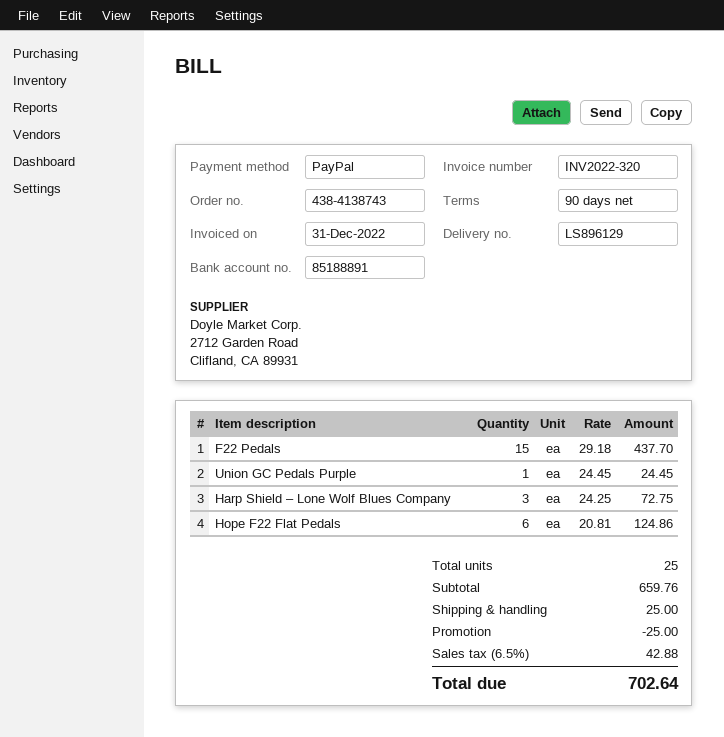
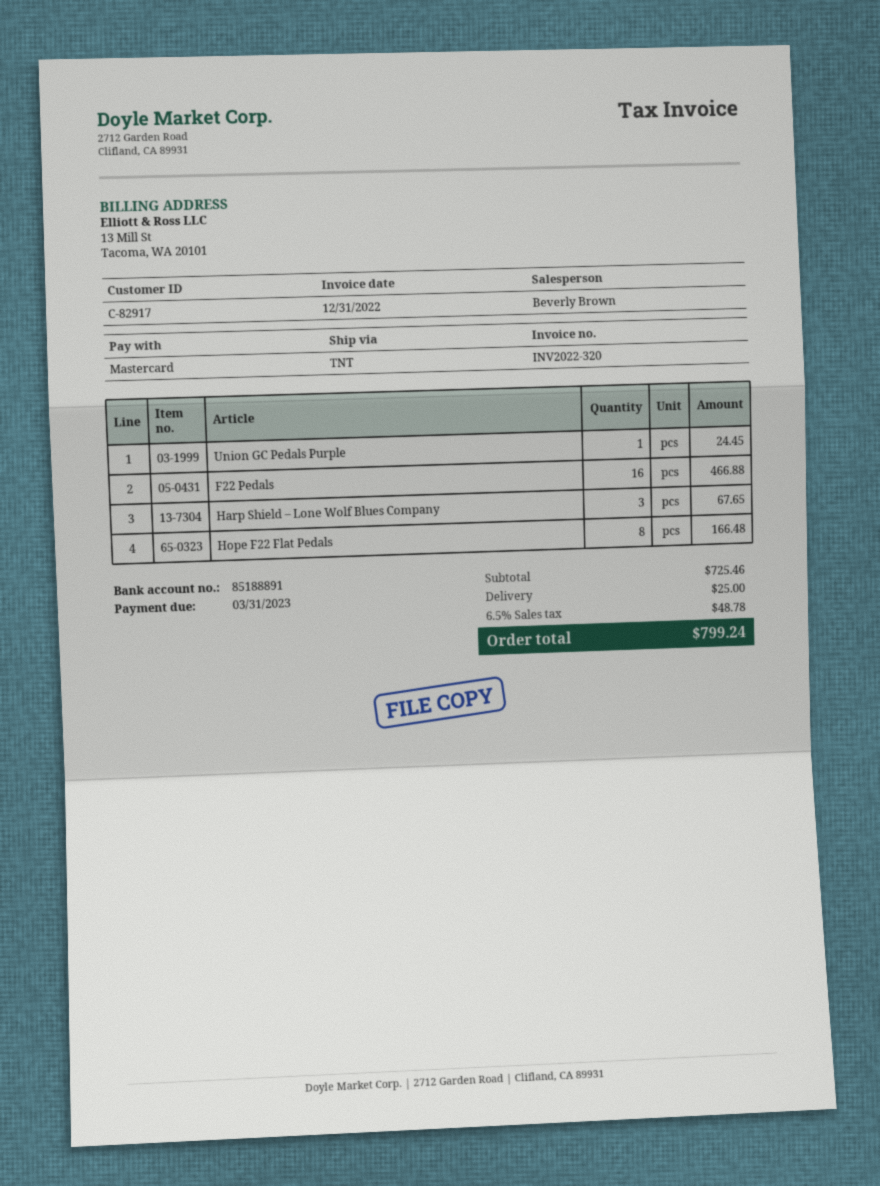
payment method: PayPal -> Mastercard
F22 Pedals: 15 for 437.70 -> 16 for 466.88
Harp Shield – Lone Wolf Blues Company: 3 for 72.75 -> 3 for 67.65
Hope F22 Flat Pedals: 6 for 124.86 -> 8 for 166.48
subtotal: 659.76 -> 725.46
discount: 25.00 -> none
tax: 6.5% = 42.88 -> 6.5% = 48.78
total: 702.64 -> 799.24

